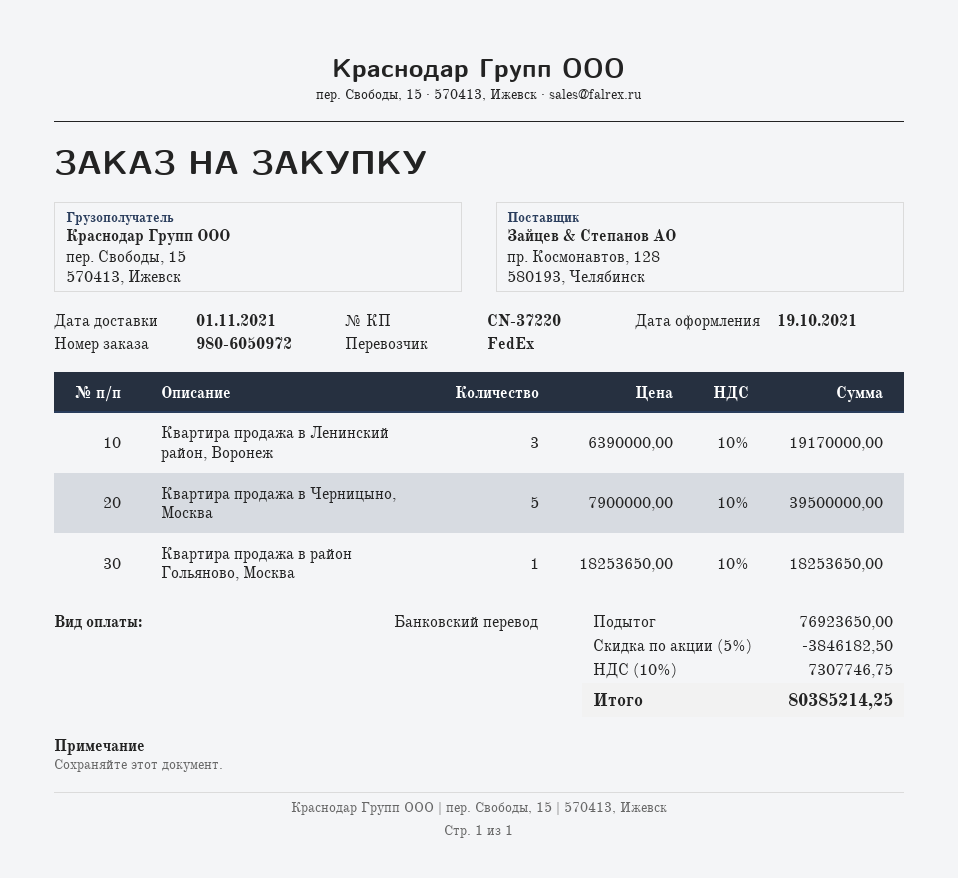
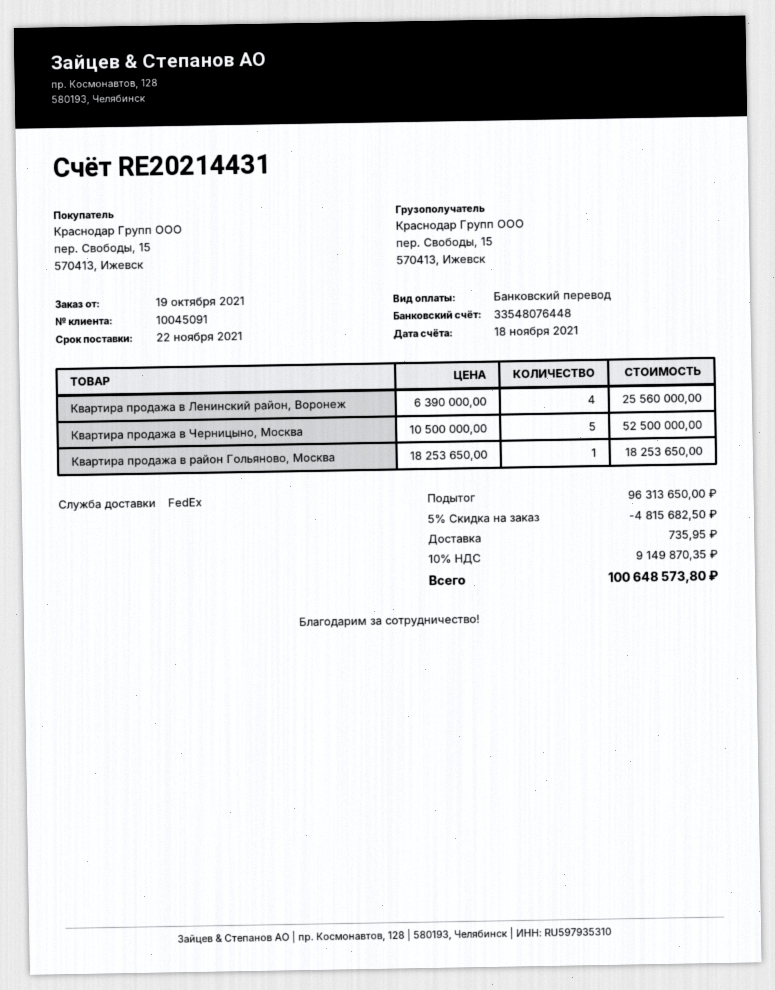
delivery date: 2021-11-01 -> 2021-11-22
Квартира продажа в Ленинский район, Воронеж: 3 x 6390000.00 = 19170000.00 -> 4 x 6390000.00 = 25560000.00
Квартира продажа в Черницыно, Москва: 5 x 7900000.00 = 39500000.00 -> 5 x 10500000.00 = 52500000.00
subtotal: 76923650.00 -> 96313650.00
discount: 5% = 3846182.50 -> 5% = 4815682.50
shipping: none -> 735.95
tax: 10% = 7307746.75 -> 10% = 9149870.35
total: 80385214.25 -> 100648573.80

